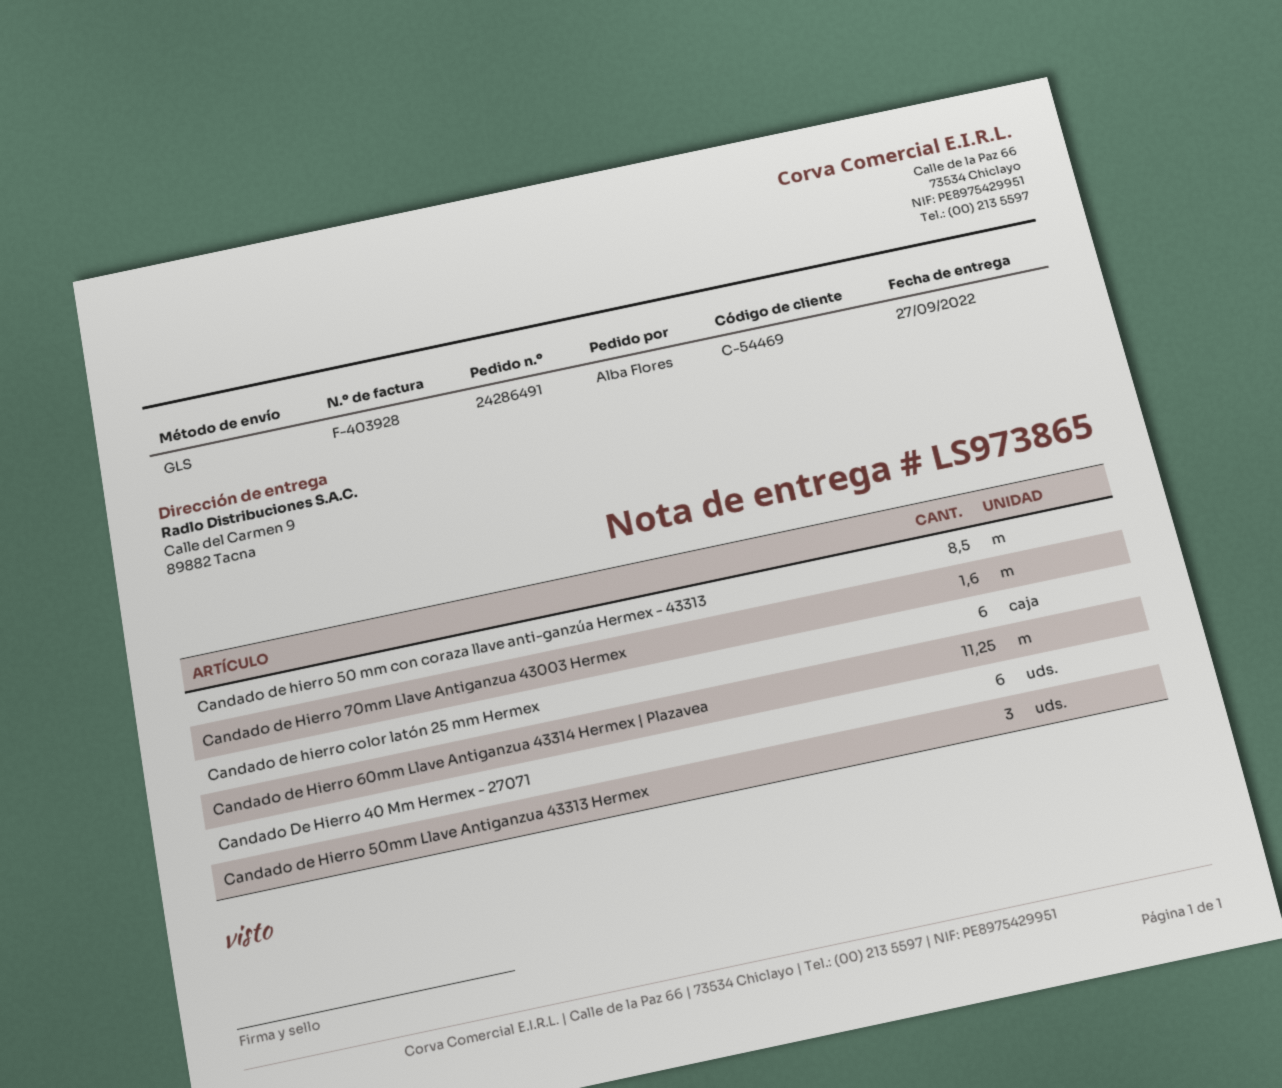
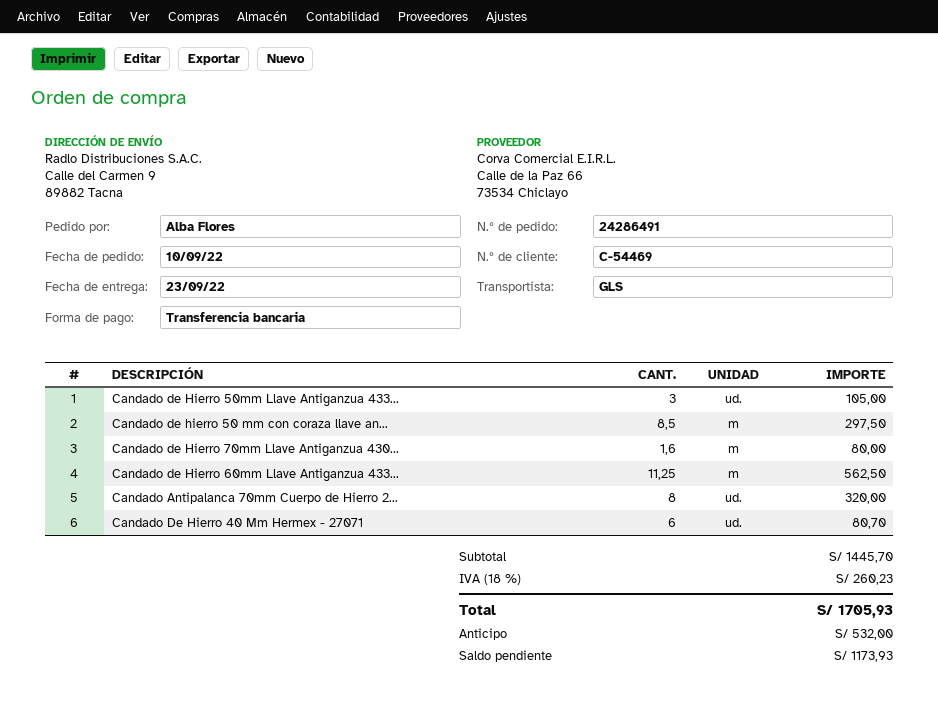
delivery date: 2022-09-27 -> 2022-09-23
Candado de hierro color latón 25 mm Hermex: 6 -> none
Candado Antipalanca 70mm Cuerpo de Hierro 2...: none -> 8

